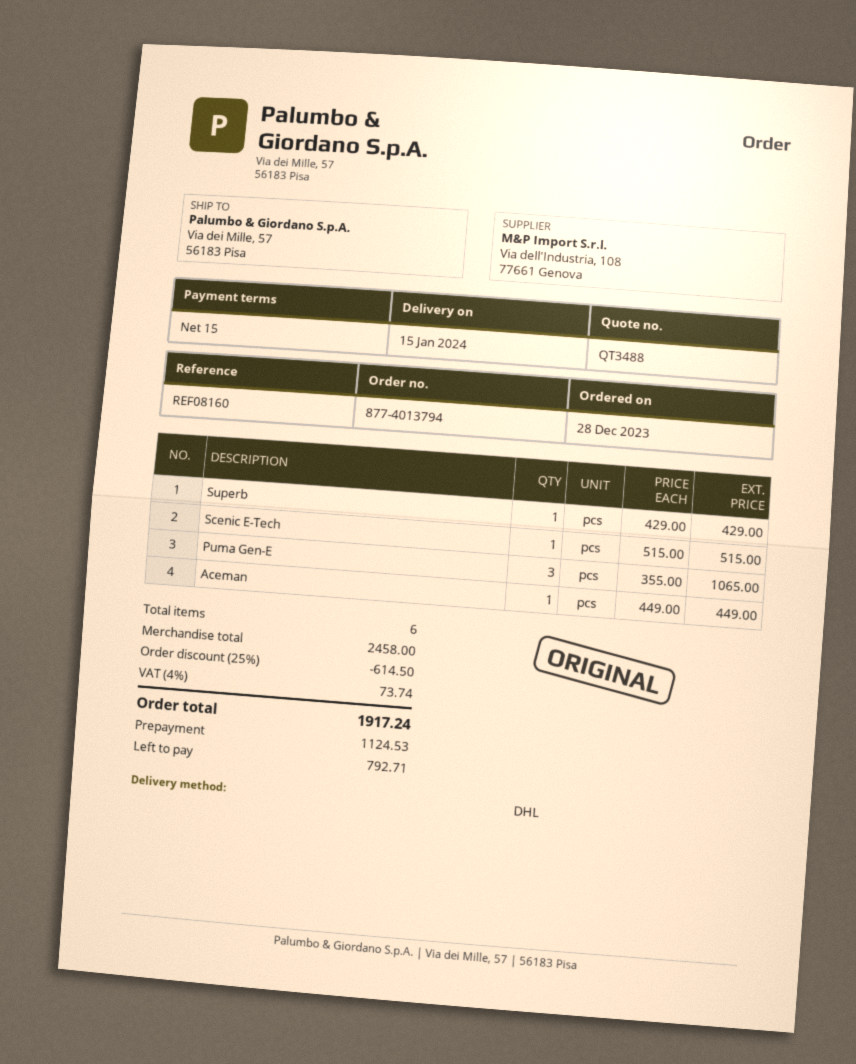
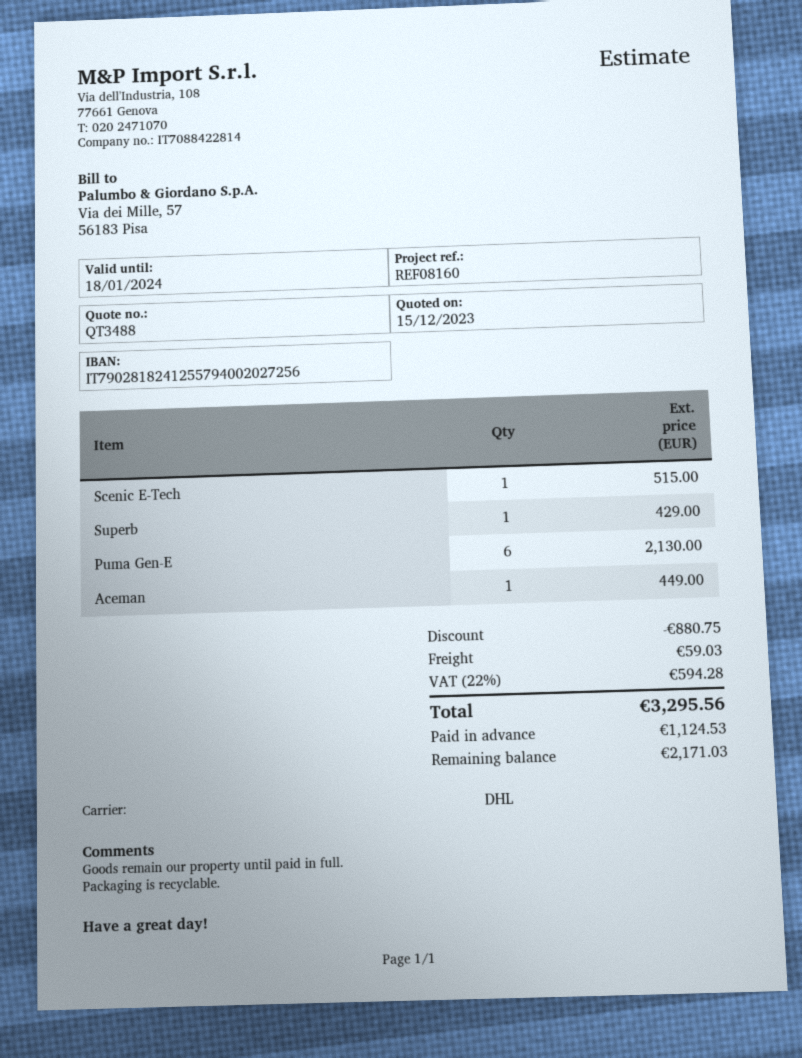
Puma Gen-E: 3 for 1065.00 -> 6 for 2130.00
discount: 614.50 -> 880.75
shipping: none -> 59.03
tax: 4% = 73.74 -> 22% = 594.28
total: 1917.24 -> 3295.56
balance: 792.71 -> 2171.03

